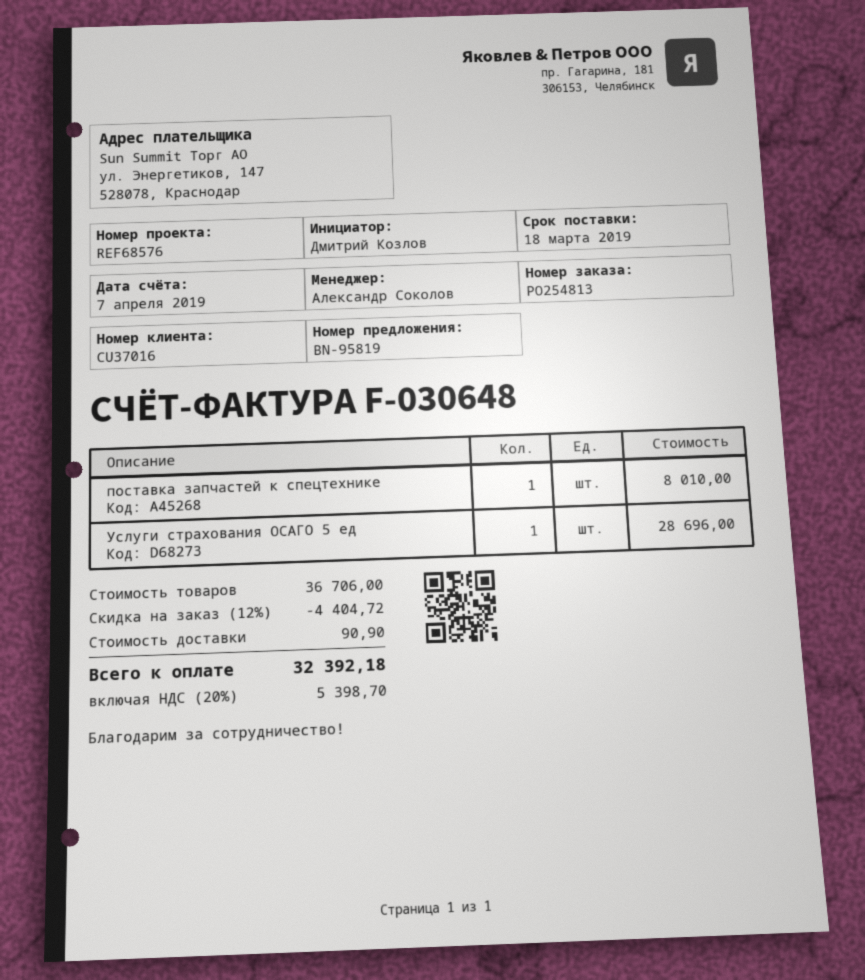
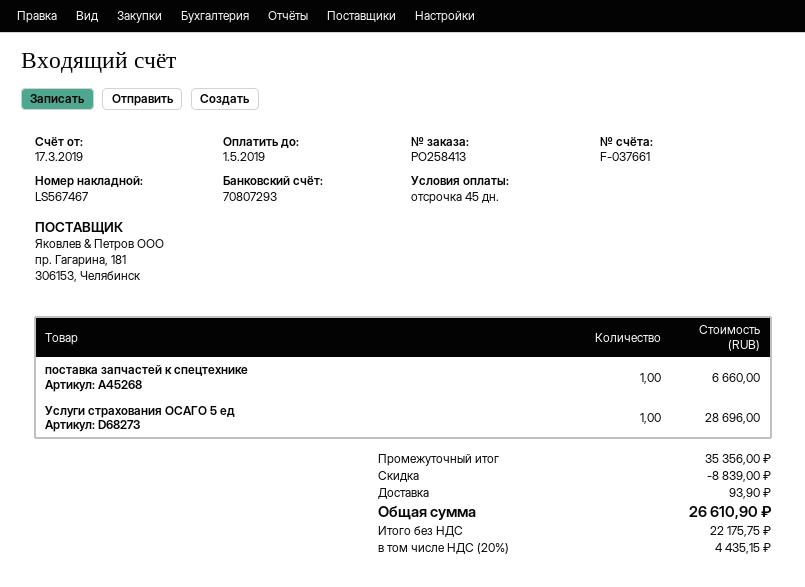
order number: PO254813 -> PO258413
invoice number: F-030648 -> F-037661
invoice date: 2019-04-07 -> 2019-03-17
поставка запчастей к спецтехнике: 1 for 8010.00 -> 1 for 6660.00
subtotal: 36706.00 -> 35356.00
discount: 4404.72 -> 8839.00
shipping: 90.90 -> 93.90
tax: 20% = 5398.70 -> 20% = 4435.15
total: 32392.18 -> 26610.90

